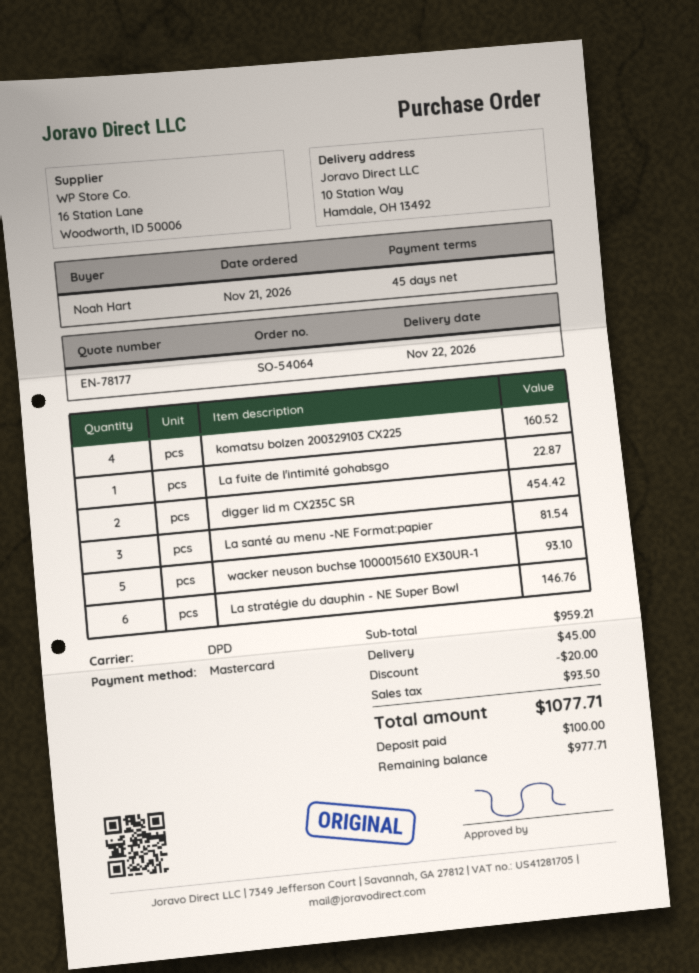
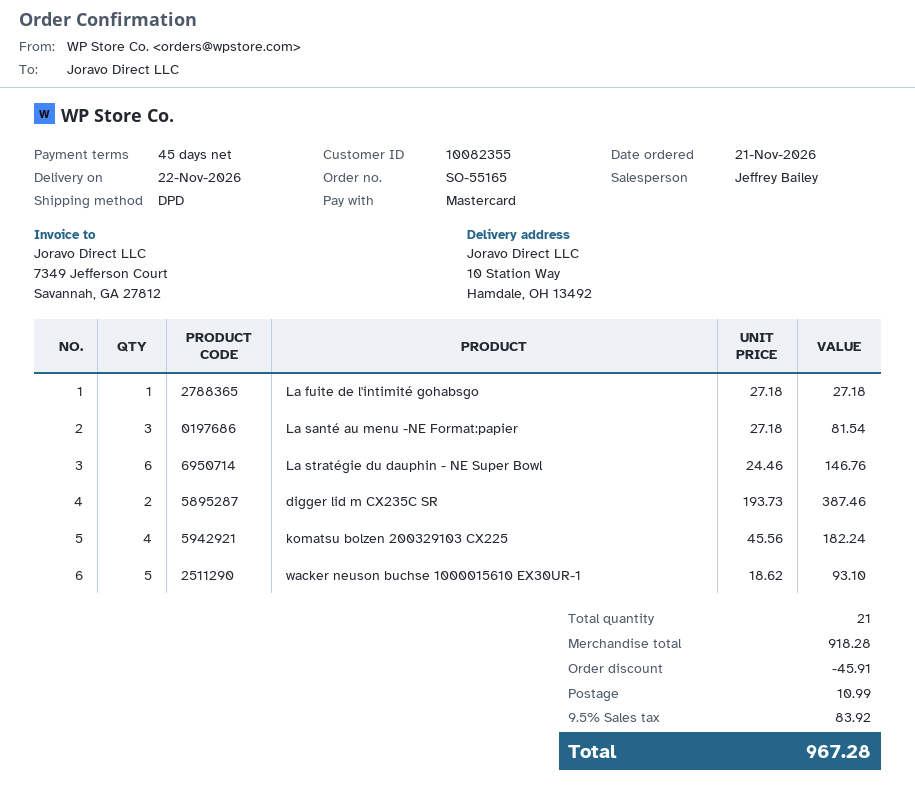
order number: SO-54064 -> SO-55165
komatsu bolzen 200329103 CX225: 4 for 160.52 -> 4 for 182.24
La fuite de l'intimité gohabsgo: 1 for 22.87 -> 1 for 27.18
digger lid m CX235C SR: 2 for 454.42 -> 2 for 387.46
subtotal: 959.21 -> 918.28
discount: 20.00 -> 45.91
shipping: 45.00 -> 10.99
tax: 93.50 -> 83.92
total: 1077.71 -> 967.28

